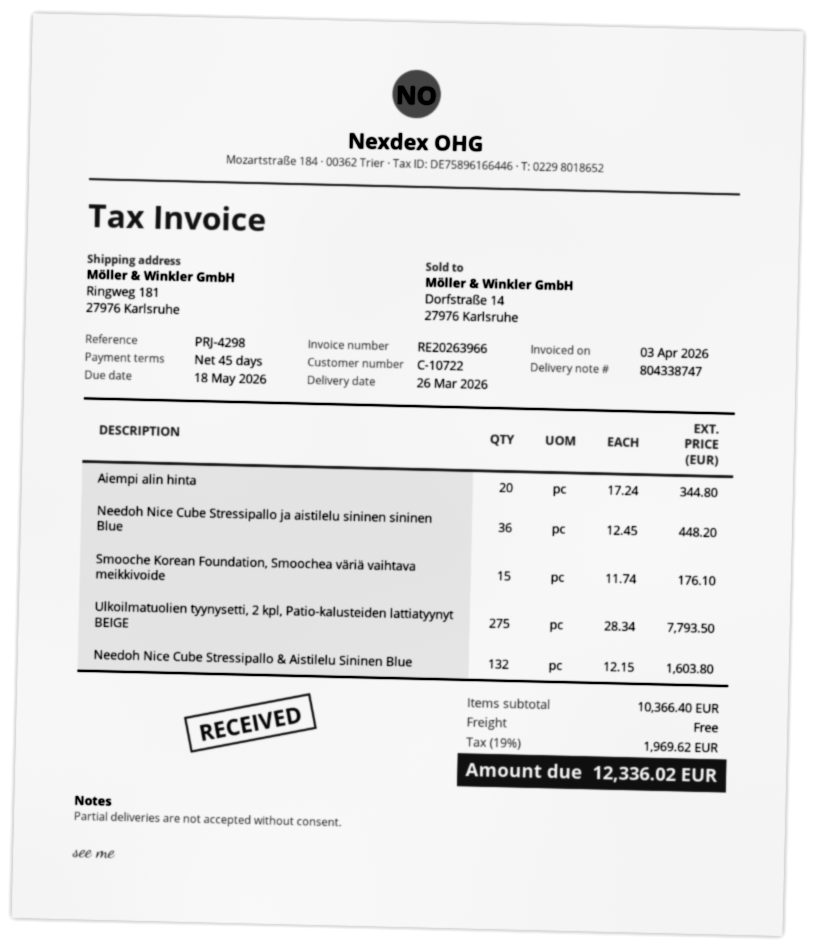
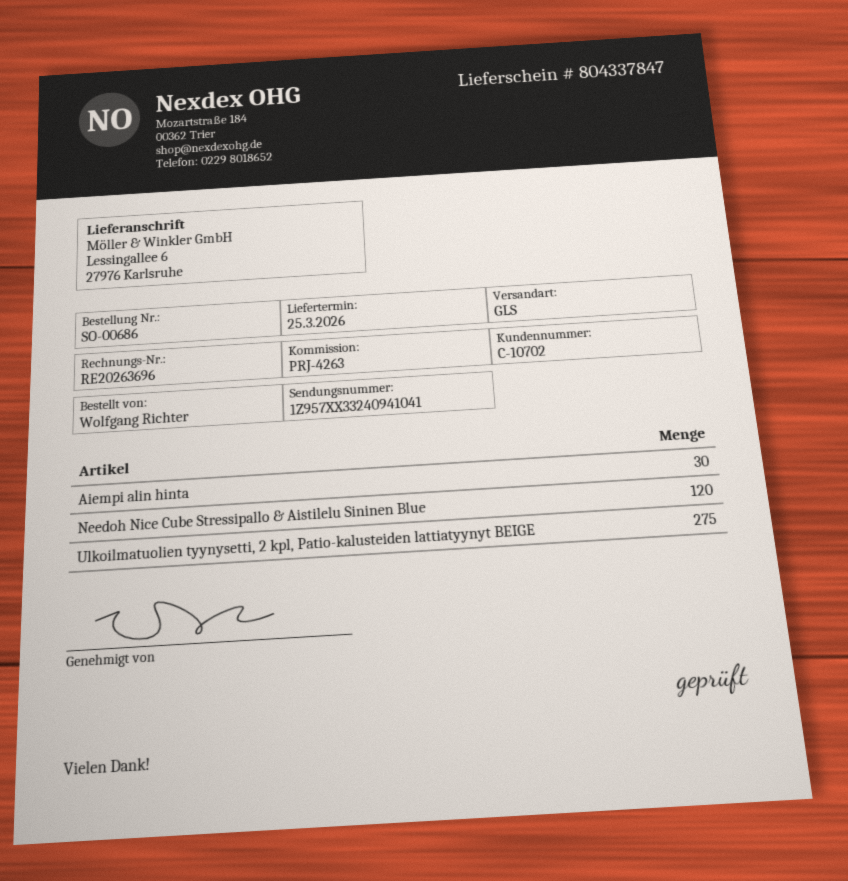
delivery note number: 804338747 -> 804337847
delivery date: 2026-03-26 -> 2026-03-25
invoice number: RE20263966 -> RE20263696
customer number: C-10722 -> C-10702
reference: PRJ-4298 -> PRJ-4263
ship to: Ringweg 181, 27976 Karlsruhe -> Lessingallee 6, 27976 Karlsruhe
Aiempi alin hinta: 20 -> 30
Needoh Nice Cube Stressipallo ja aistilelu sininen sininen Blue: 36 -> none
Smooche Korean Foundation, Smoochea väriä vaihtava meikkivoide: 15 -> none
Needoh Nice Cube Stressipallo & Aistilelu Sininen Blue: 132 -> 120

